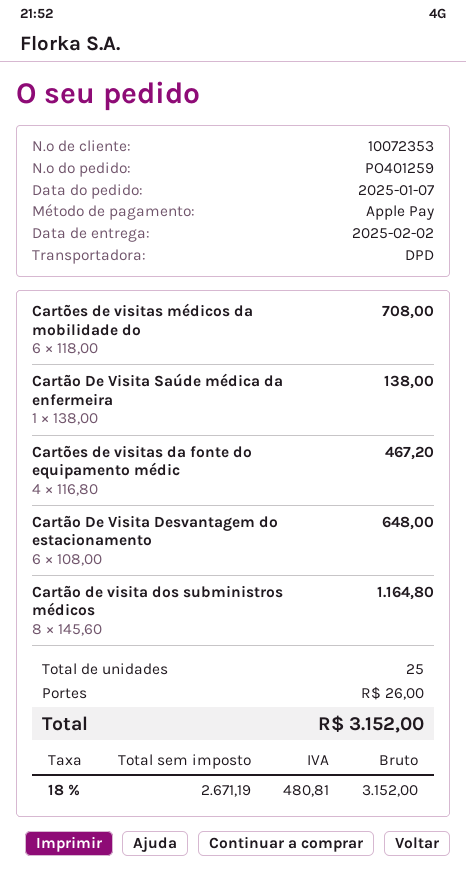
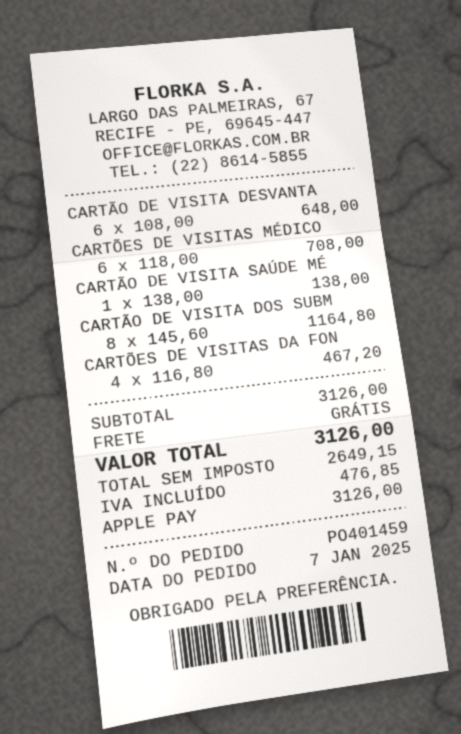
order number: PO401259 -> PO401459
shipping: 26.00 -> 0.00
net: 2671.19 -> 2649.15
tax: 480.81 -> 476.85
total: 3152.00 -> 3126.00

